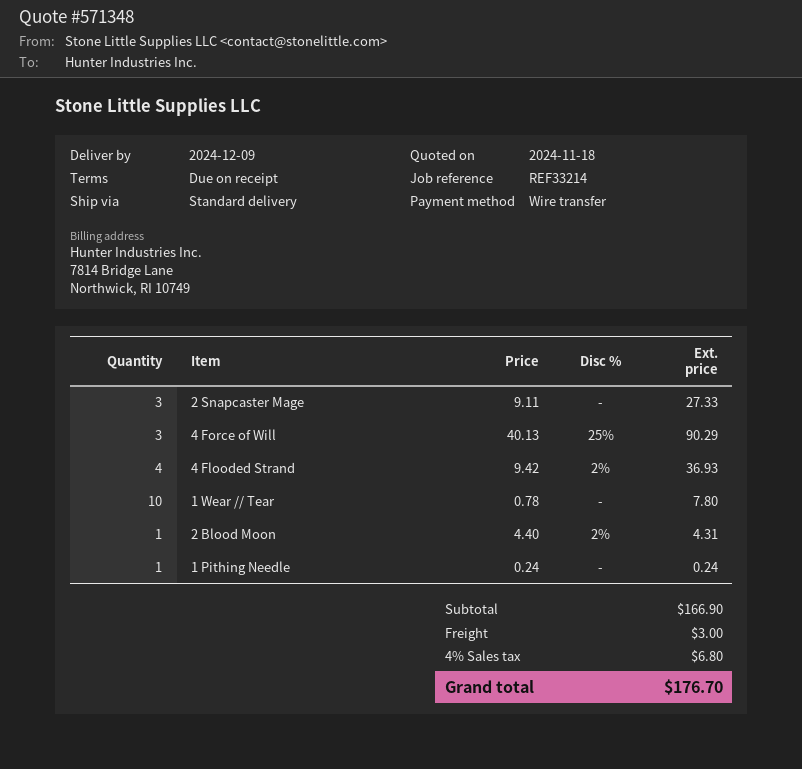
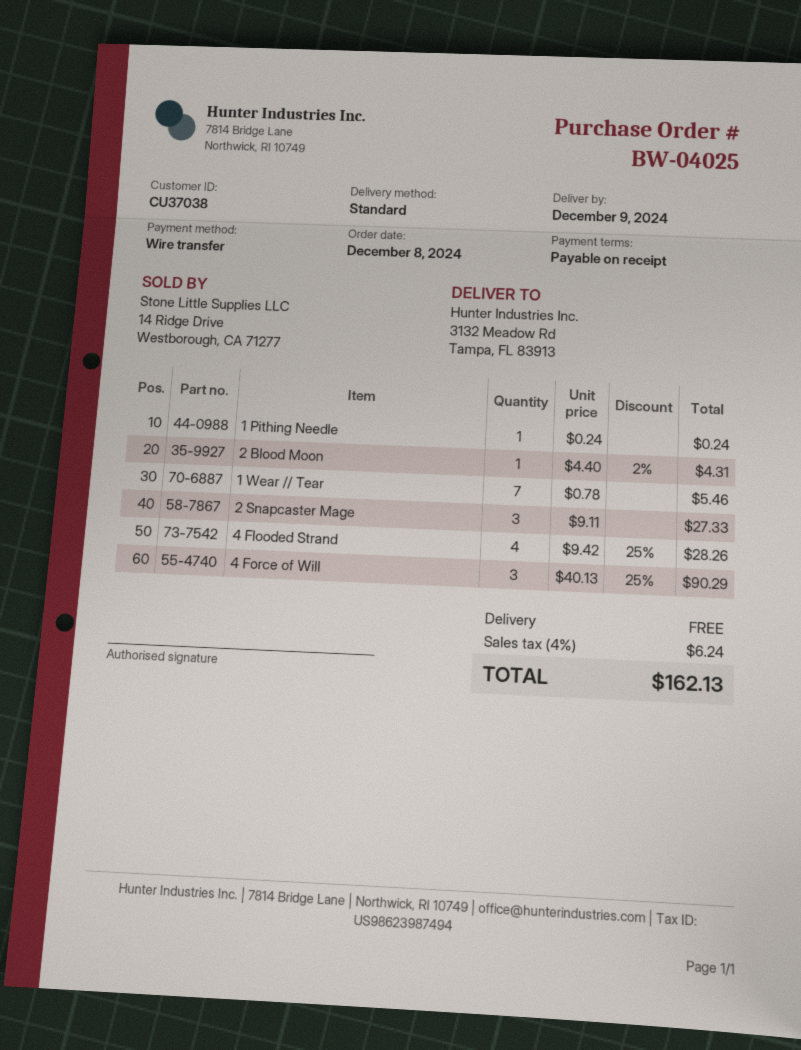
4 Flooded Strand: 4 x 9.42 - 2% = 36.93 -> 4 x 9.42 - 25% = 28.26
1 Wear // Tear: 10 x 0.78 = 7.80 -> 7 x 0.78 = 5.46
shipping: 3.00 -> 0.00
tax: 4% = 6.80 -> 4% = 6.24
total: 176.70 -> 162.13

